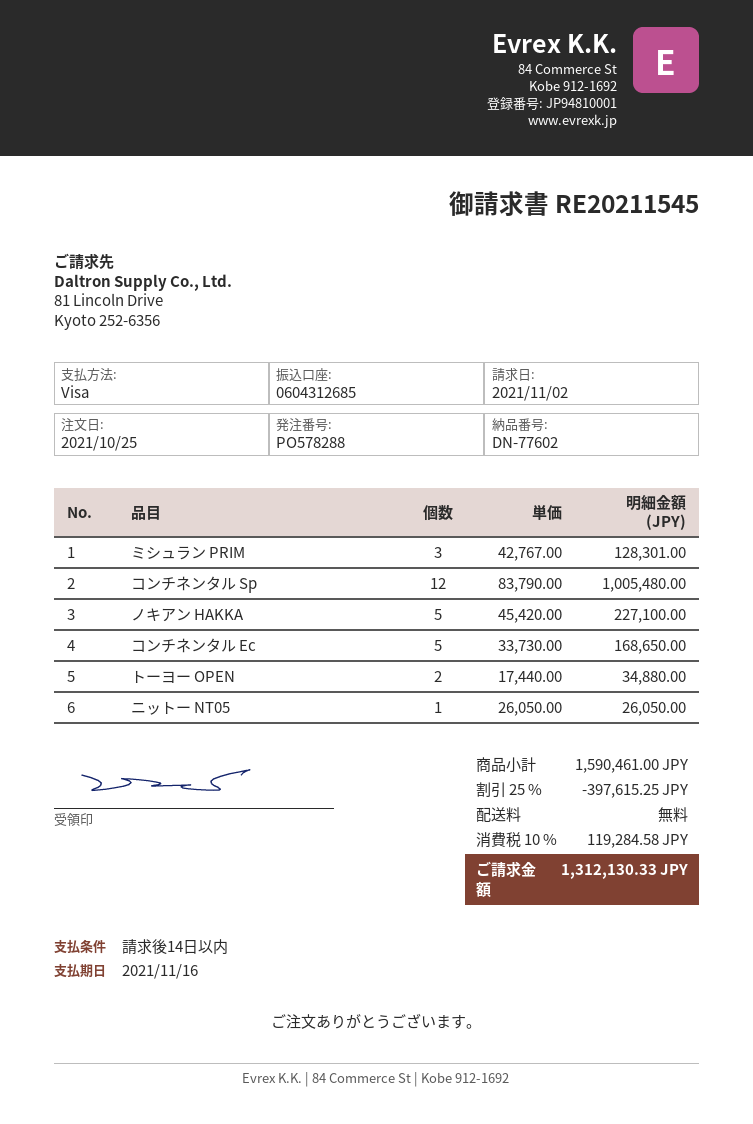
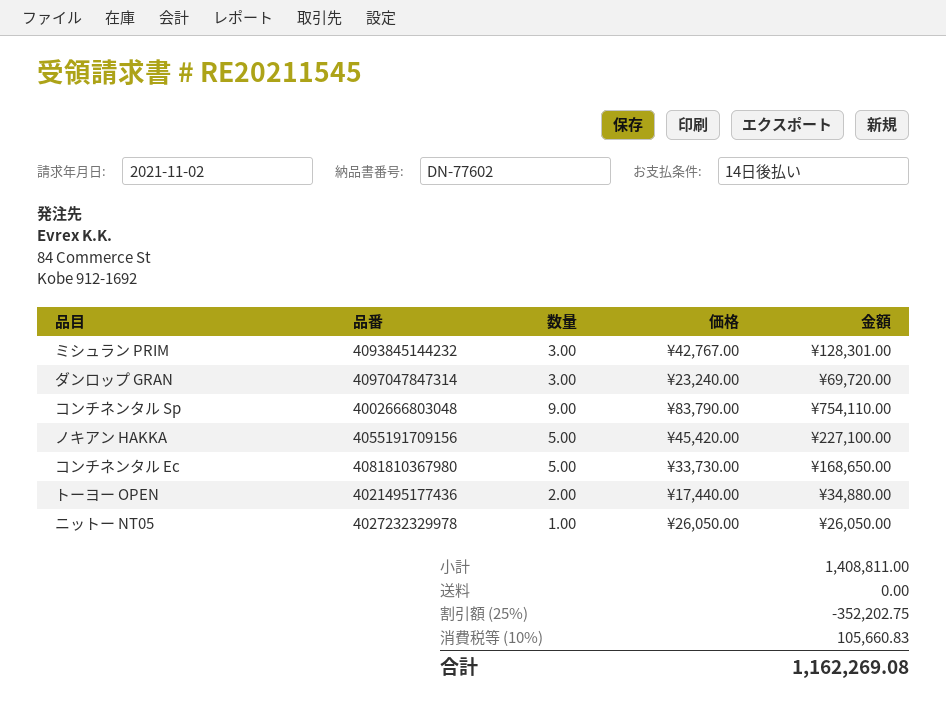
コンチネンタル Sp: 12 x 83790.00 = 1005480.00 -> 9 x 83790.00 = 754110.00
ダンロップ GRAN: none -> 3 x 23240.00 = 69720.00
subtotal: 1590461.00 -> 1408811.00
discount: 25% = 397615.25 -> 25% = 352202.75
tax: 10% = 119284.58 -> 10% = 105660.83
total: 1312130.33 -> 1162269.08

